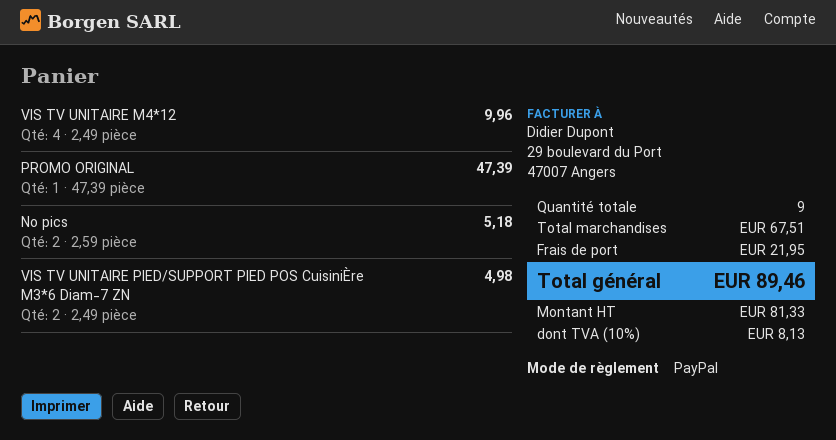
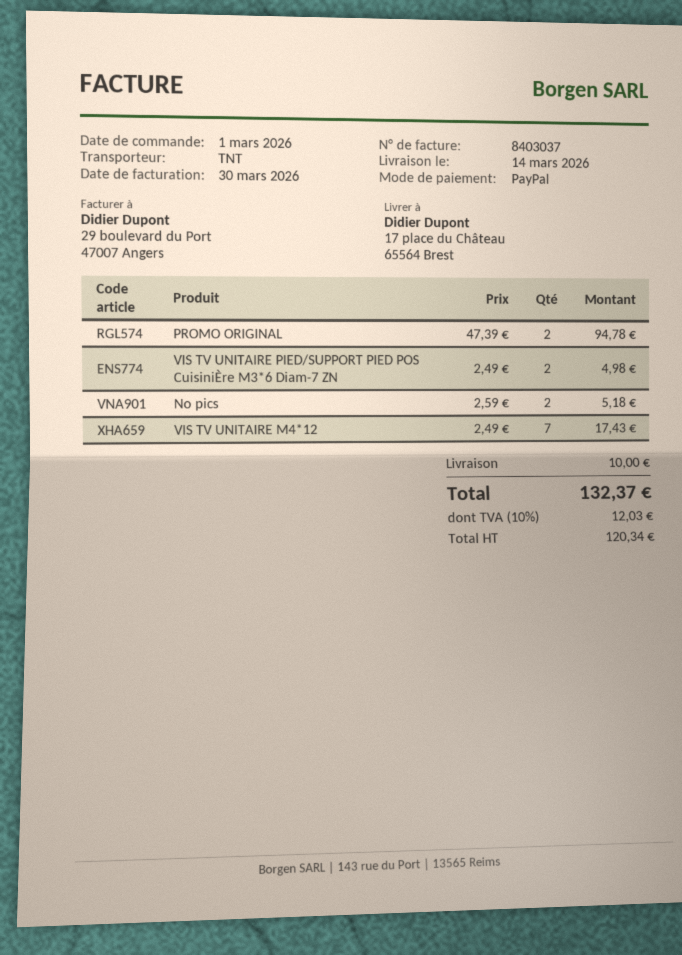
VIS TV UNITAIRE M4*12: 4 x 2.49 = 9.96 -> 7 x 2.49 = 17.43
PROMO ORIGINAL: 1 x 47.39 = 47.39 -> 2 x 47.39 = 94.78
shipping: 21.95 -> 10.00
net: 81.33 -> 120.34
tax: 10% = 8.13 -> 10% = 12.03
total: 89.46 -> 132.37

